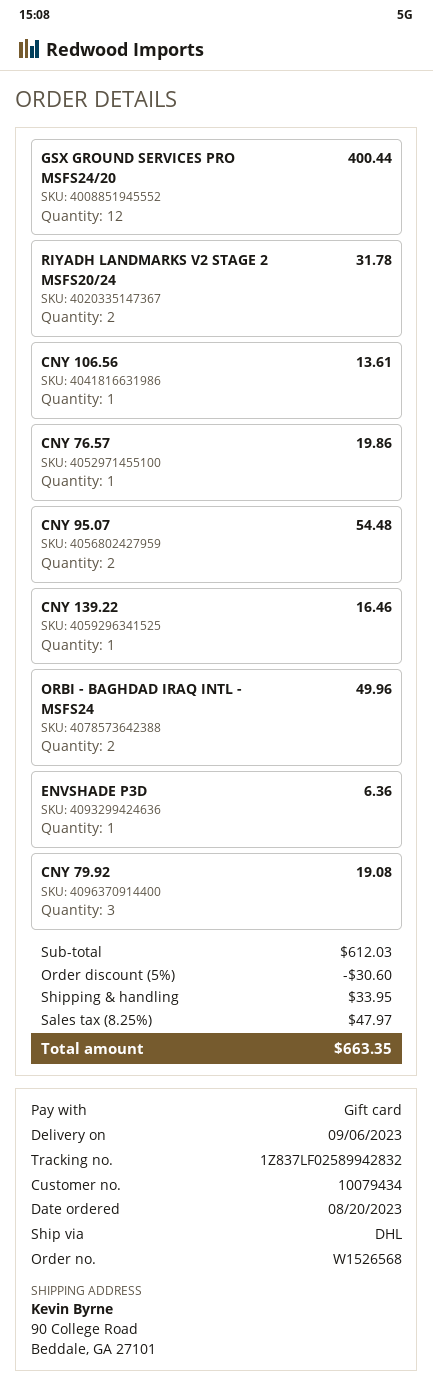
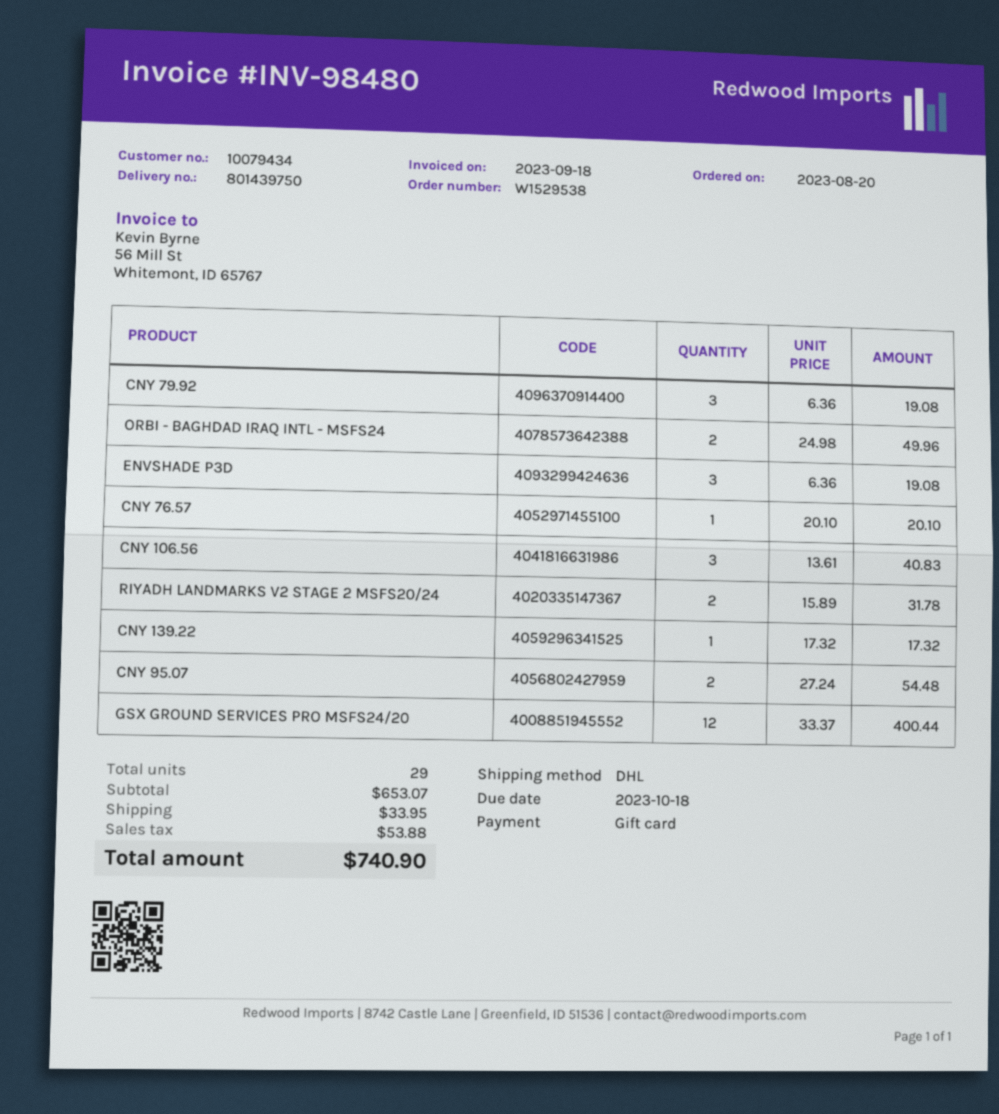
order number: W1526568 -> W1529538
CNY 106.56: 1 for 13.61 -> 3 for 40.83
CNY 76.57: 1 for 19.86 -> 1 for 20.10
CNY 139.22: 1 for 16.46 -> 1 for 17.32
ENVSHADE P3D: 1 for 6.36 -> 3 for 19.08
subtotal: 612.03 -> 653.07
discount: 5% = 30.60 -> none
tax: 47.97 -> 53.88
total: 663.35 -> 740.90

